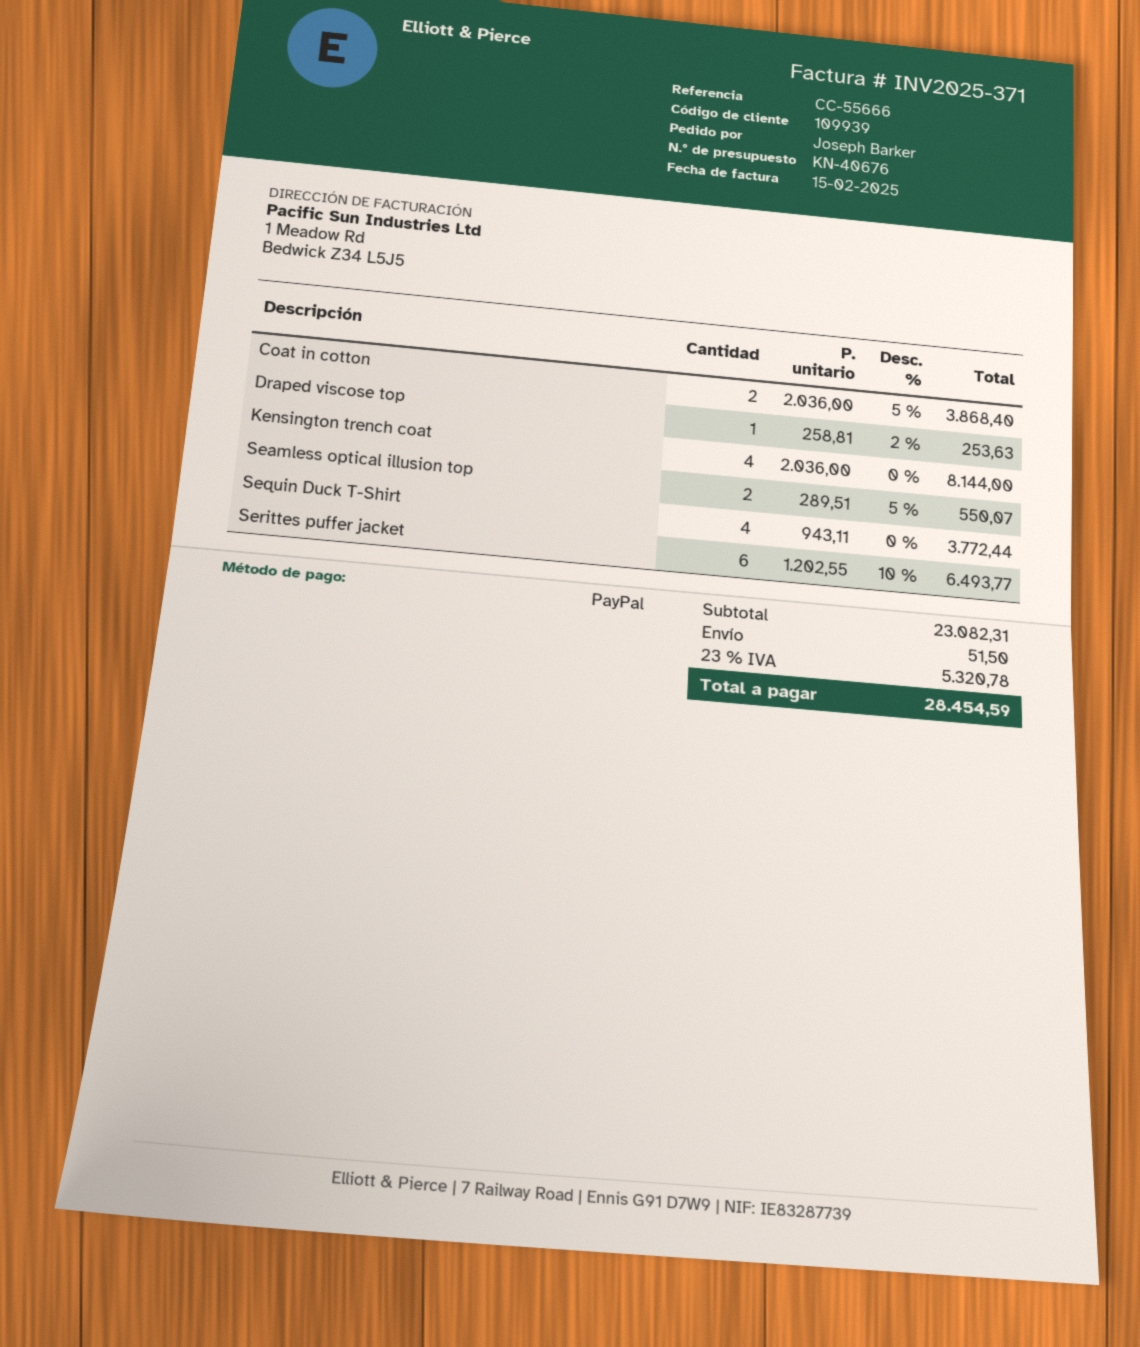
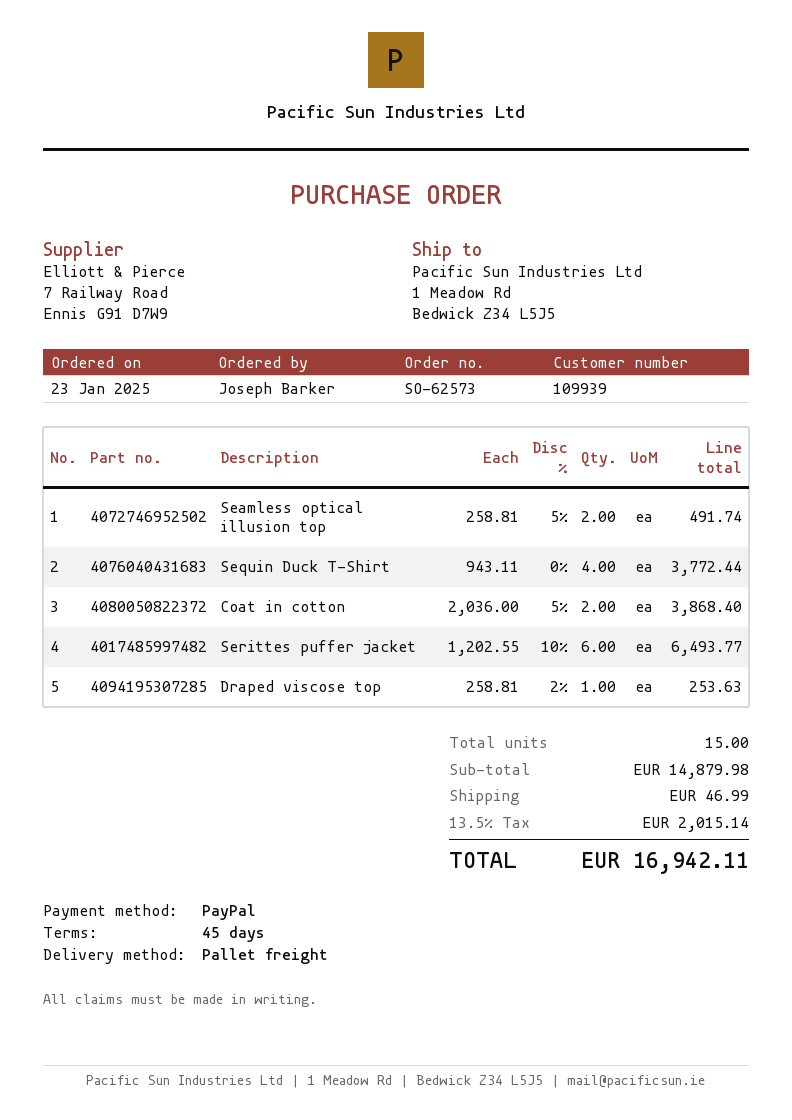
Kensington trench coat: 4 x 2036.00 = 8144.00 -> none
Seamless optical illusion top: 2 x 289.51 - 5% = 550.07 -> 2 x 258.81 - 5% = 491.74
subtotal: 23082.31 -> 14879.98
shipping: 51.50 -> 46.99
tax: 23% = 5320.78 -> 13.5% = 2015.14
total: 28454.59 -> 16942.11

